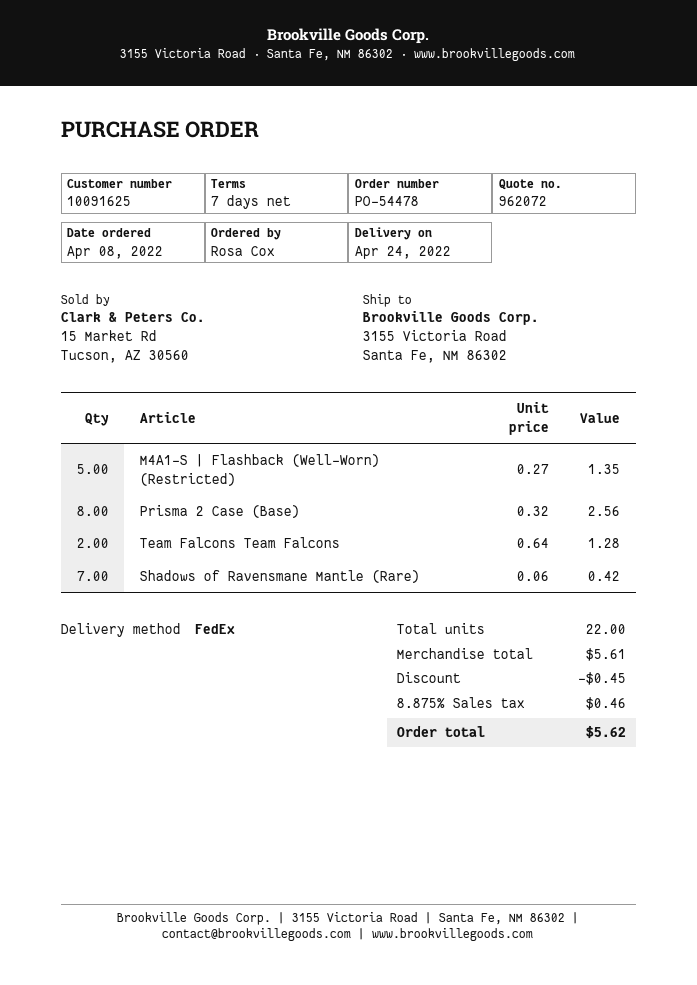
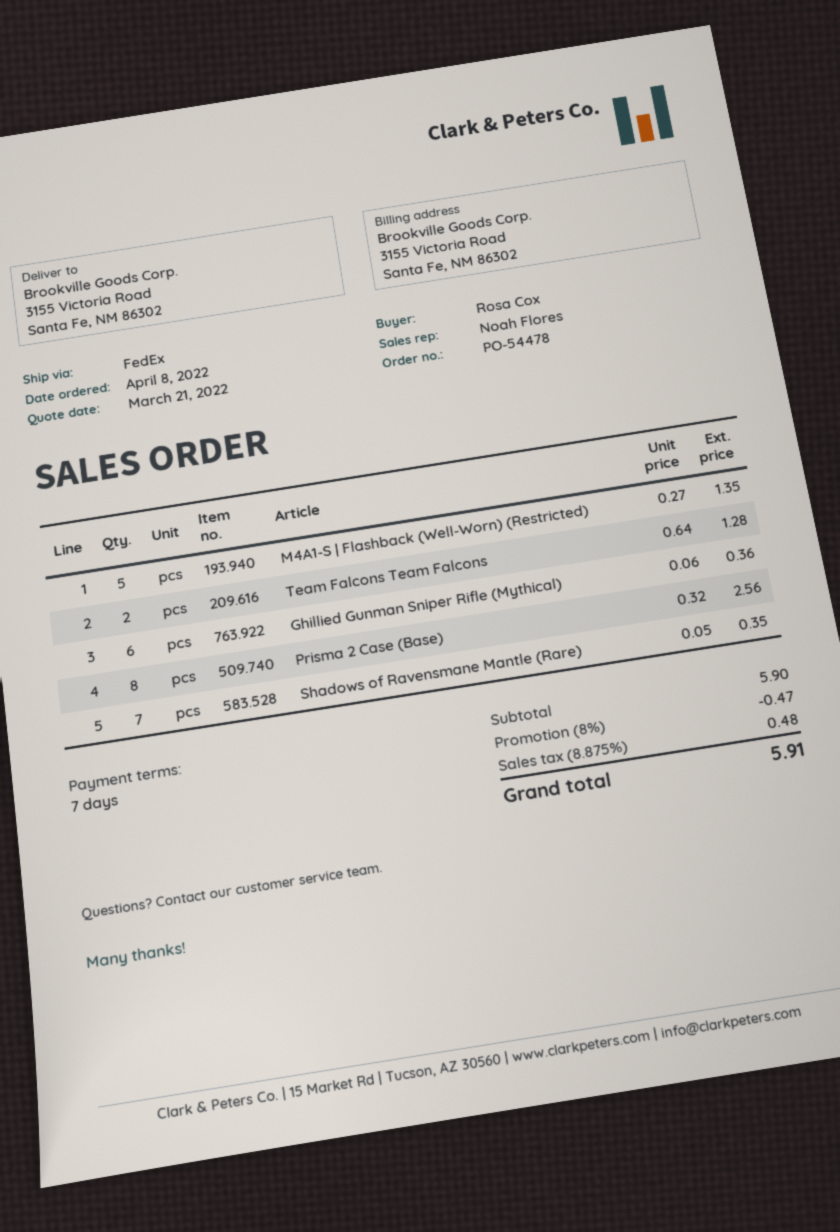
Shadows of Ravensmane Mantle (Rare): 7 x 0.06 = 0.42 -> 7 x 0.05 = 0.35
Ghillied Gunman Sniper Rifle (Mythical): none -> 6 x 0.06 = 0.36
subtotal: 5.61 -> 5.90
discount: 0.45 -> 0.47
tax: 8.875% = 0.46 -> 8.875% = 0.48
total: 5.62 -> 5.91

